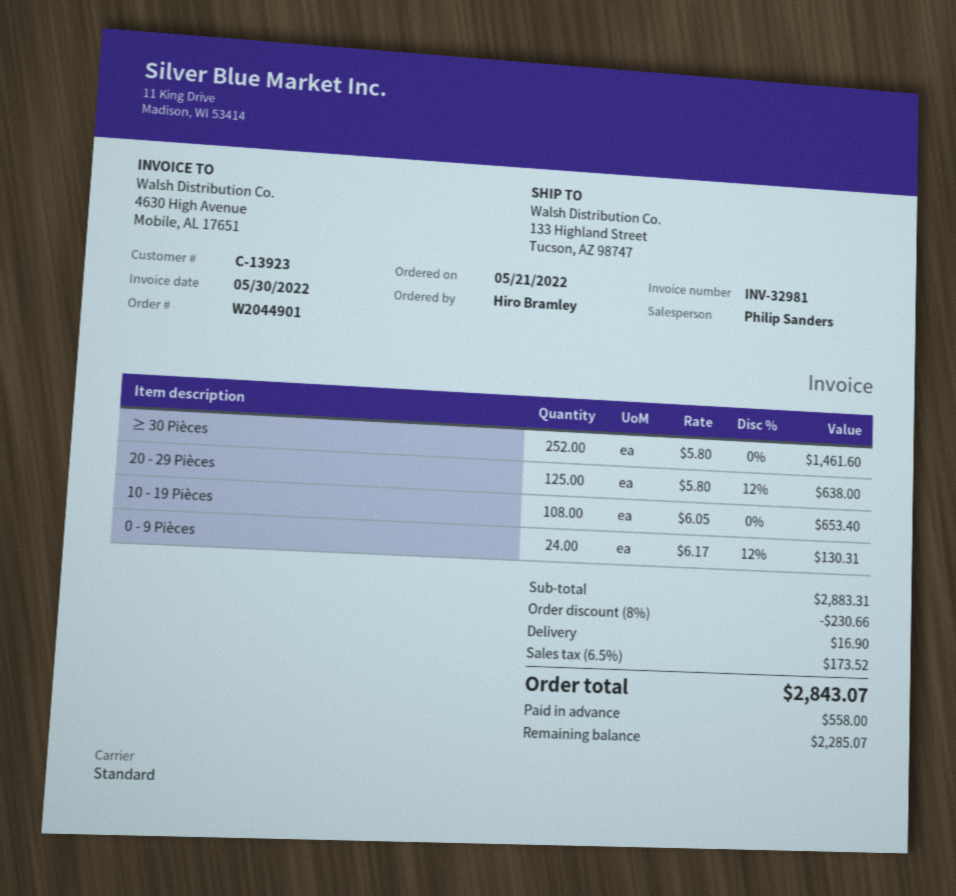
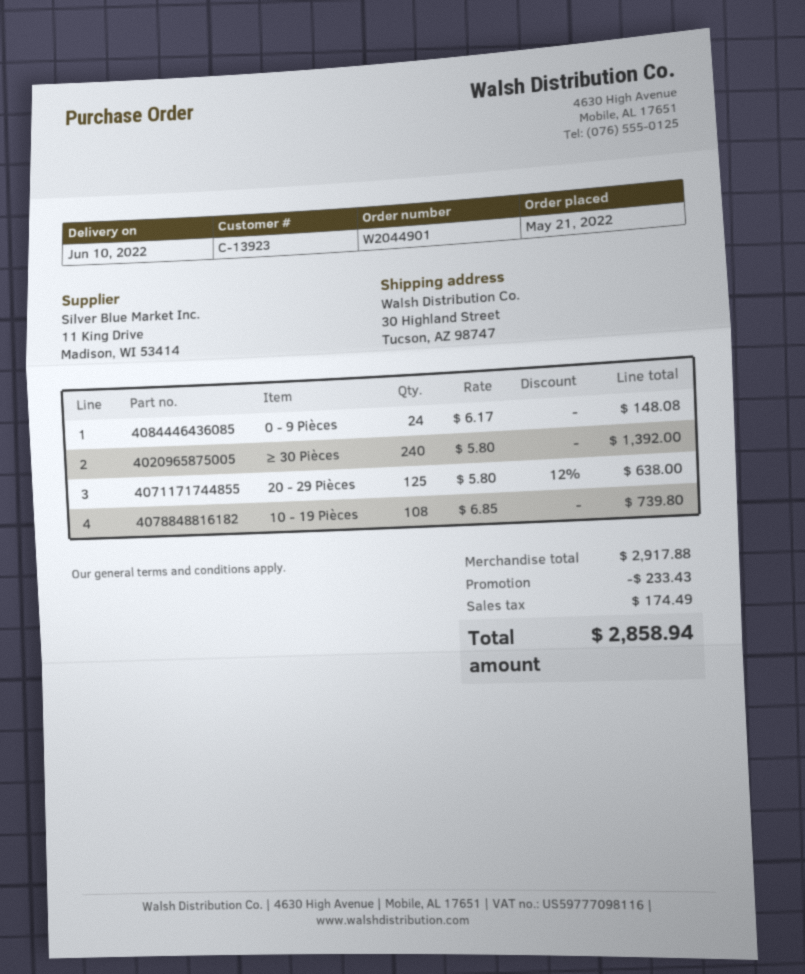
ship to: 133 Highland Street, Tucson, AZ 98747 -> 30 Highland Street, Tucson, AZ 98747
≥ 30 Pièces: 252 x 5.80 = 1461.60 -> 240 x 5.80 = 1392.00
10 - 19 Pièces: 108 x 6.05 = 653.40 -> 108 x 6.85 = 739.80
0 - 9 Pièces: 24 x 6.17 - 12% = 130.31 -> 24 x 6.17 = 148.08
subtotal: 2883.31 -> 2917.88
discount: 230.66 -> 233.43
shipping: 16.90 -> none
tax: 173.52 -> 174.49
total: 2843.07 -> 2858.94

